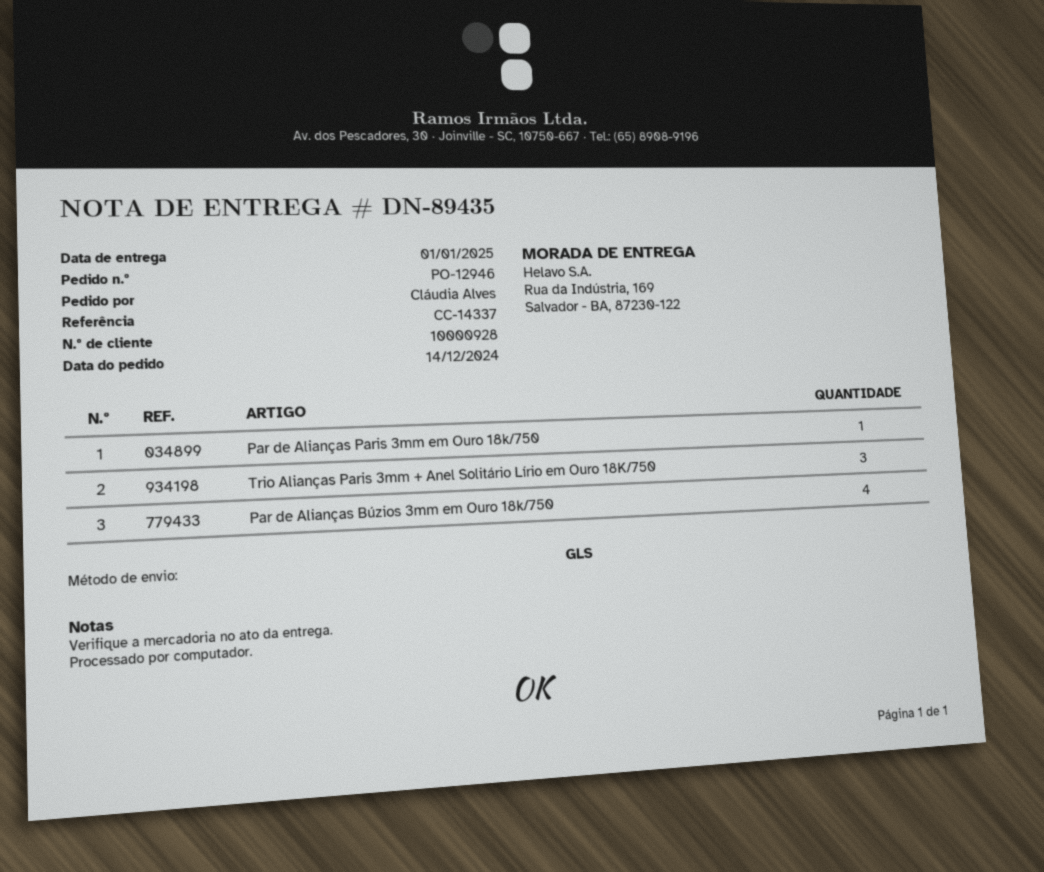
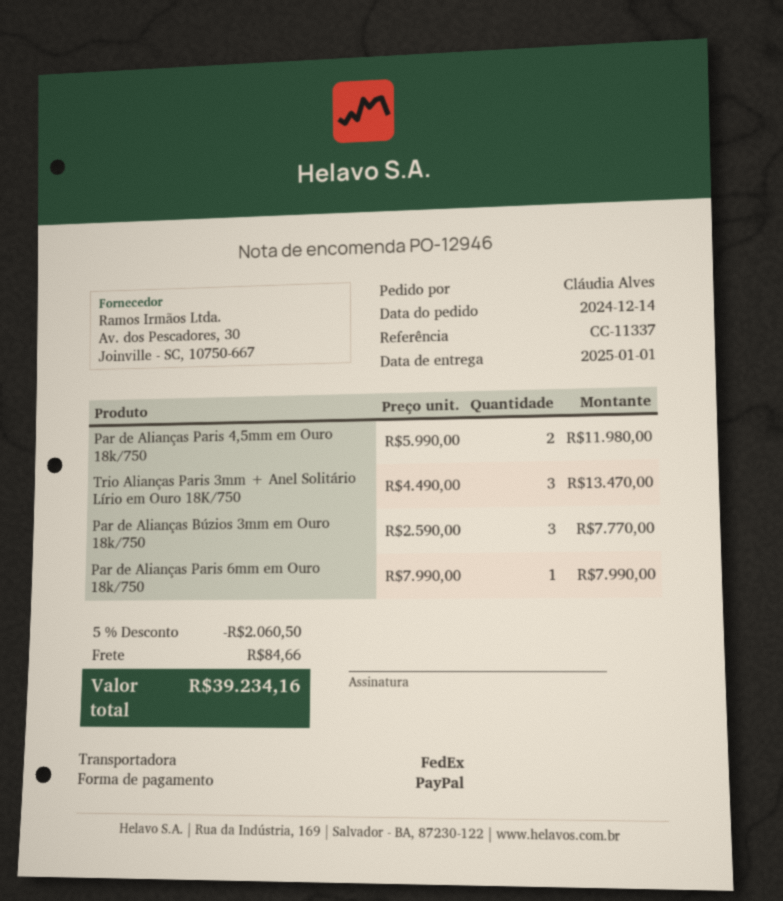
reference: CC-14337 -> CC-11337
shipping method: GLS -> FedEx
Par de Alianças Paris 3mm em Ouro 18k/750: 1 -> none
Par de Alianças Búzios 3mm em Ouro 18k/750: 4 -> 3
Par de Alianças Paris 4,5mm em Ouro 18k/750: none -> 2
Par de Alianças Paris 6mm em Ouro 18k/750: none -> 1

